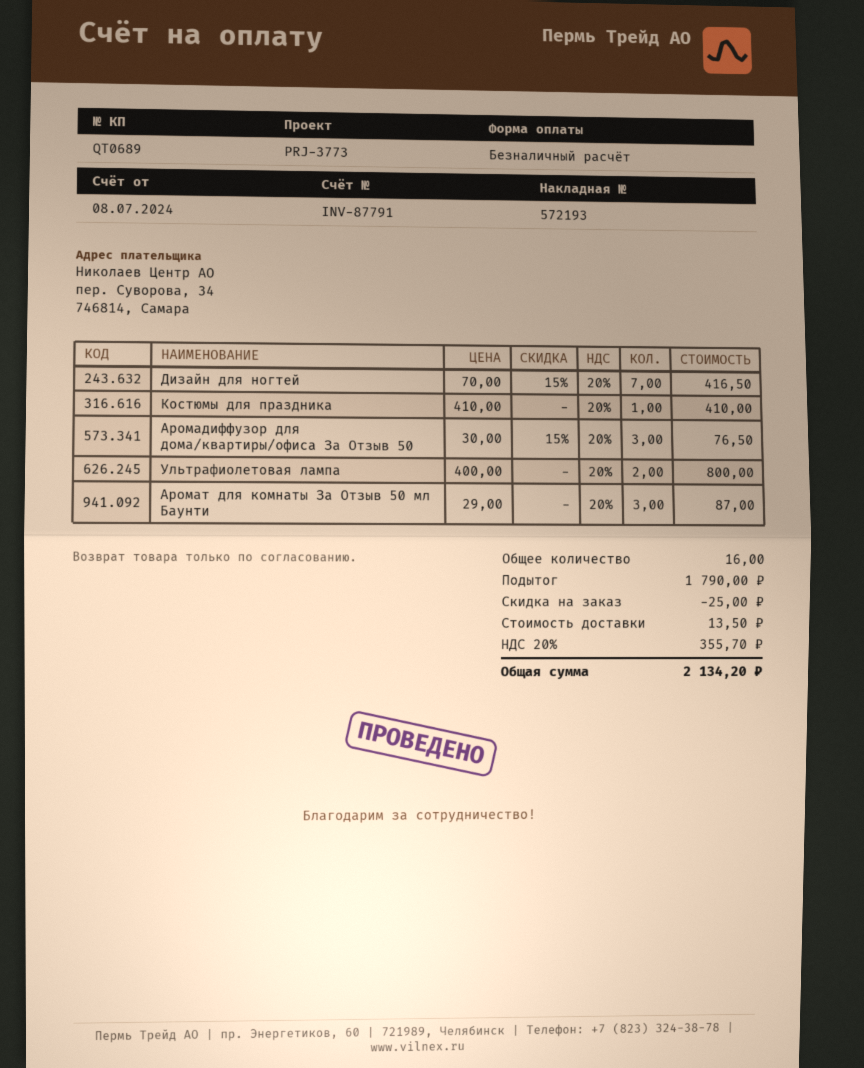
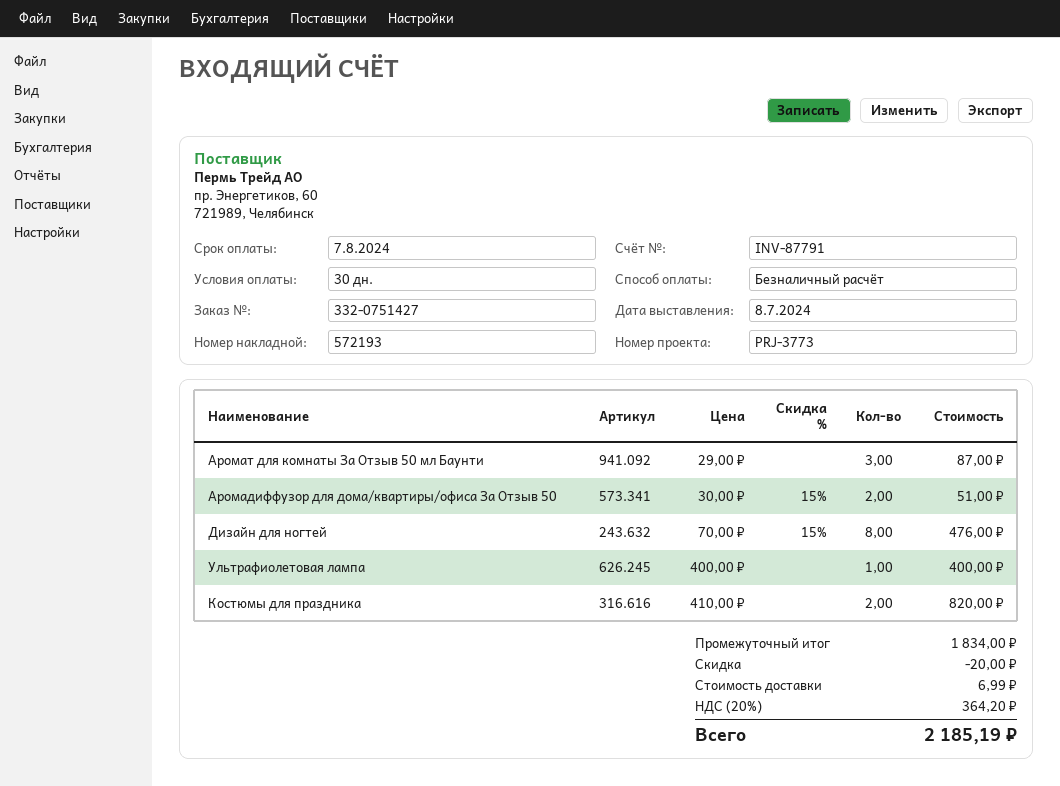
Дизайн для ногтей: 7 x 70.00 - 15% = 416.50 -> 8 x 70.00 - 15% = 476.00
Костюмы для праздника: 1 x 410.00 = 410.00 -> 2 x 410.00 = 820.00
Аромадиффузор для дома/квартиры/офиса За Отзыв 50: 3 x 30.00 - 15% = 76.50 -> 2 x 30.00 - 15% = 51.00
Ультрафиолетовая лампа: 2 x 400.00 = 800.00 -> 1 x 400.00 = 400.00
subtotal: 1790.00 -> 1834.00
discount: 25.00 -> 20.00
shipping: 13.50 -> 6.99
tax: 20% = 355.70 -> 20% = 364.20
total: 2134.20 -> 2185.19

